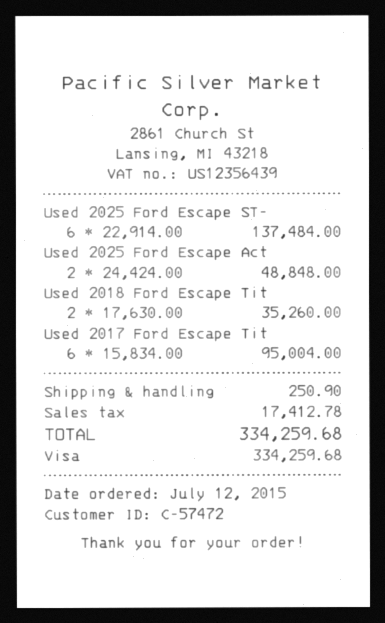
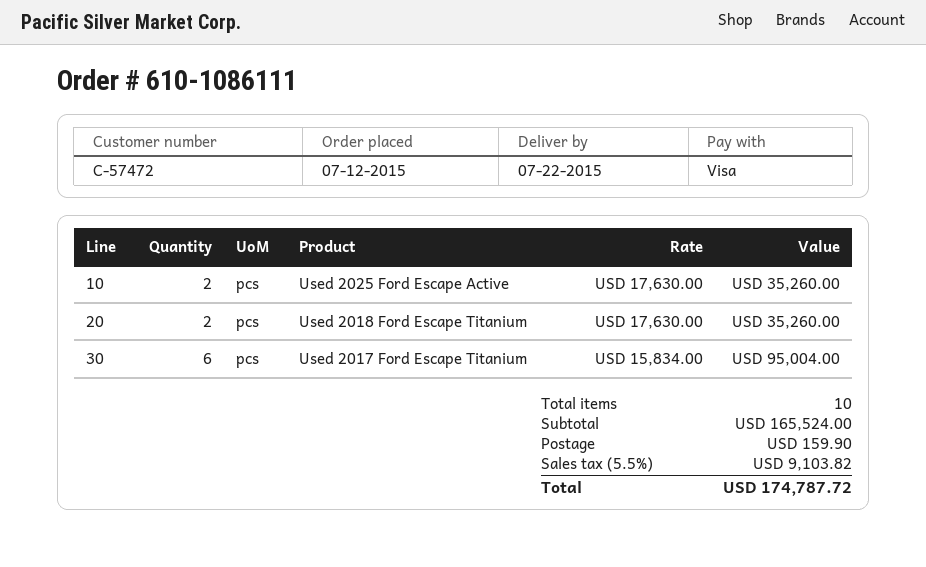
Used 2025 Ford Escape ST-: 6 x 22914.00 = 137484.00 -> none
Used 2025 Ford Escape Act: 2 x 24424.00 = 48848.00 -> 2 x 17630.00 = 35260.00
shipping: 250.90 -> 159.90
tax: 17412.78 -> 9103.82
total: 334259.68 -> 174787.72

